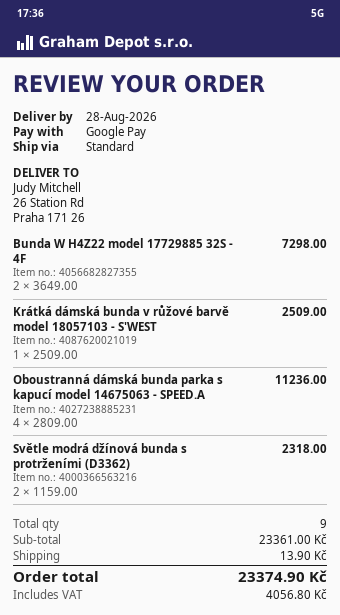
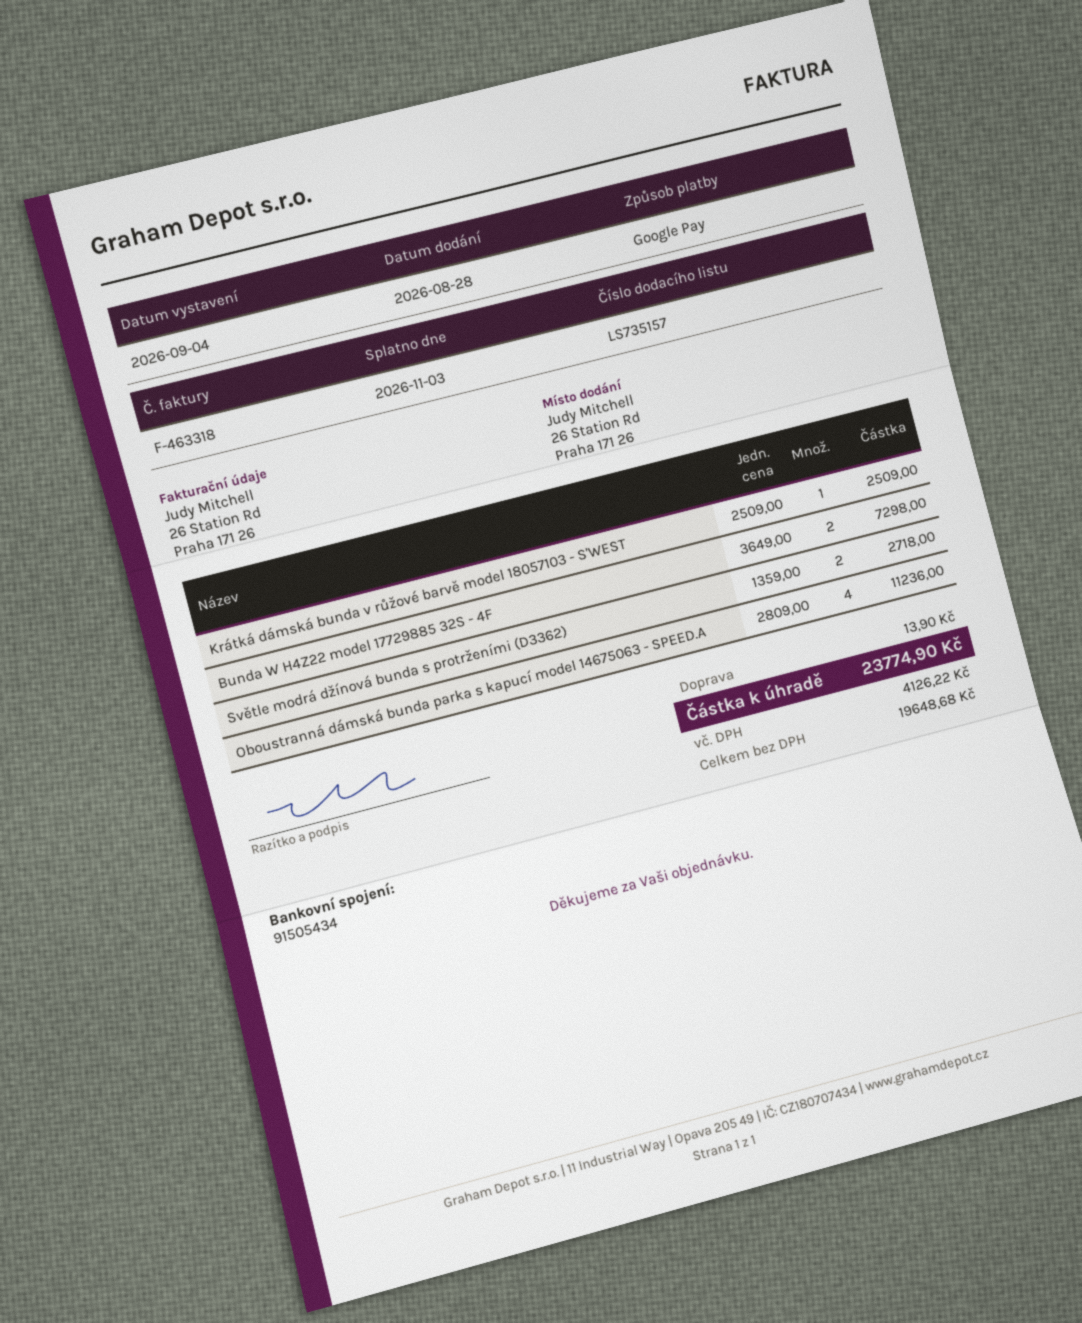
Světle modrá džínová bunda s protrženími (D3362): 2 x 1159.00 = 2318.00 -> 2 x 1359.00 = 2718.00
tax: 4056.80 -> 4126.22
total: 23374.90 -> 23774.90

